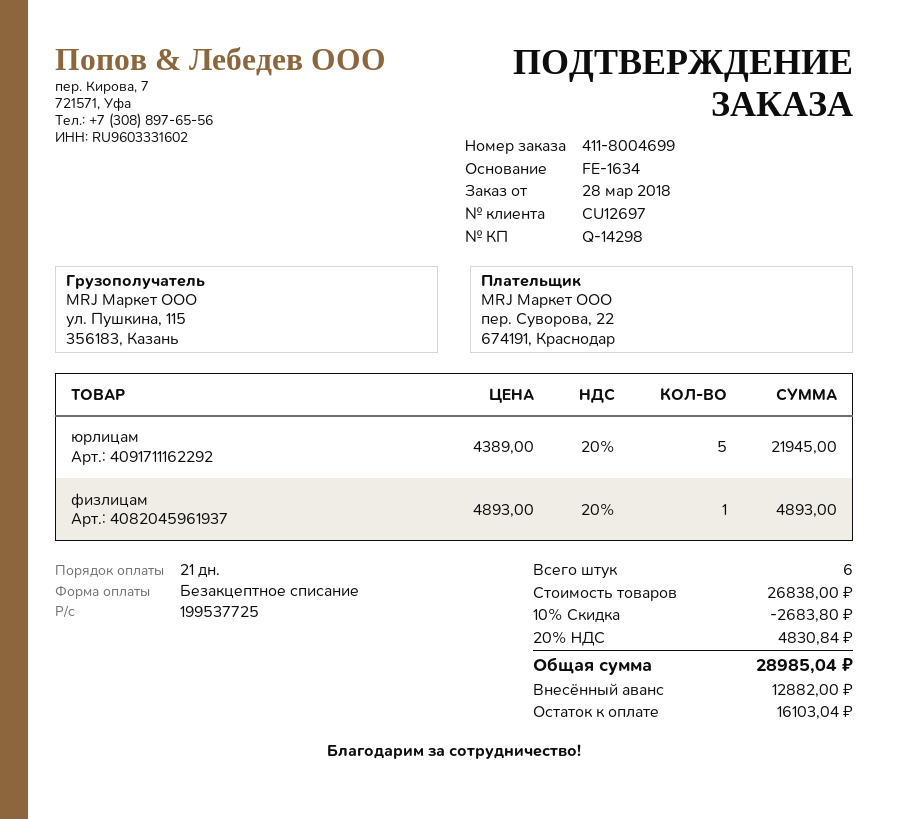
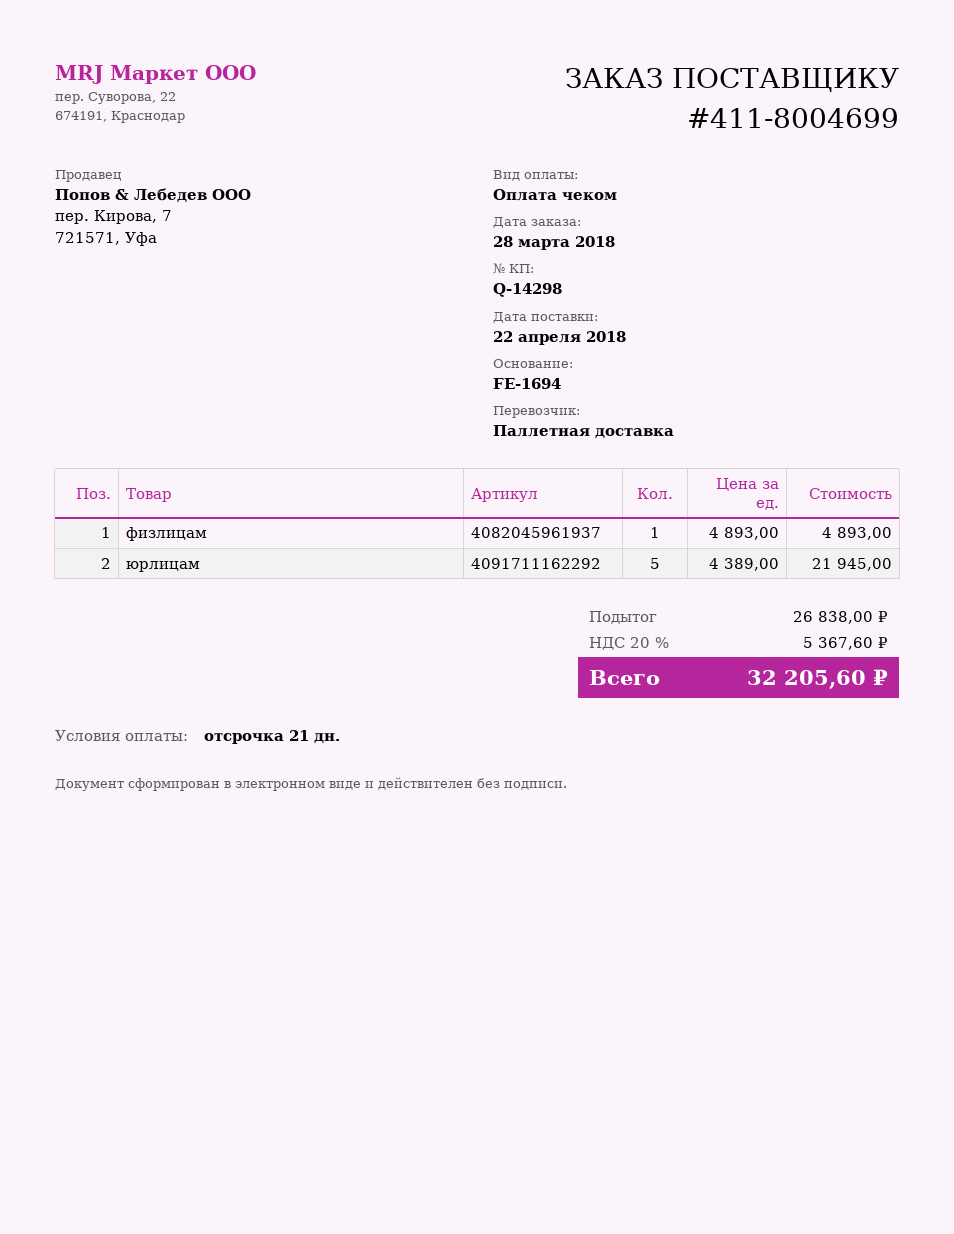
reference: FE-1634 -> FE-1694
payment method: direct debit -> cheque
discount: 10% = 2683.80 -> none
tax: 20% = 4830.84 -> 20% = 5367.60
total: 28985.04 -> 32205.60

